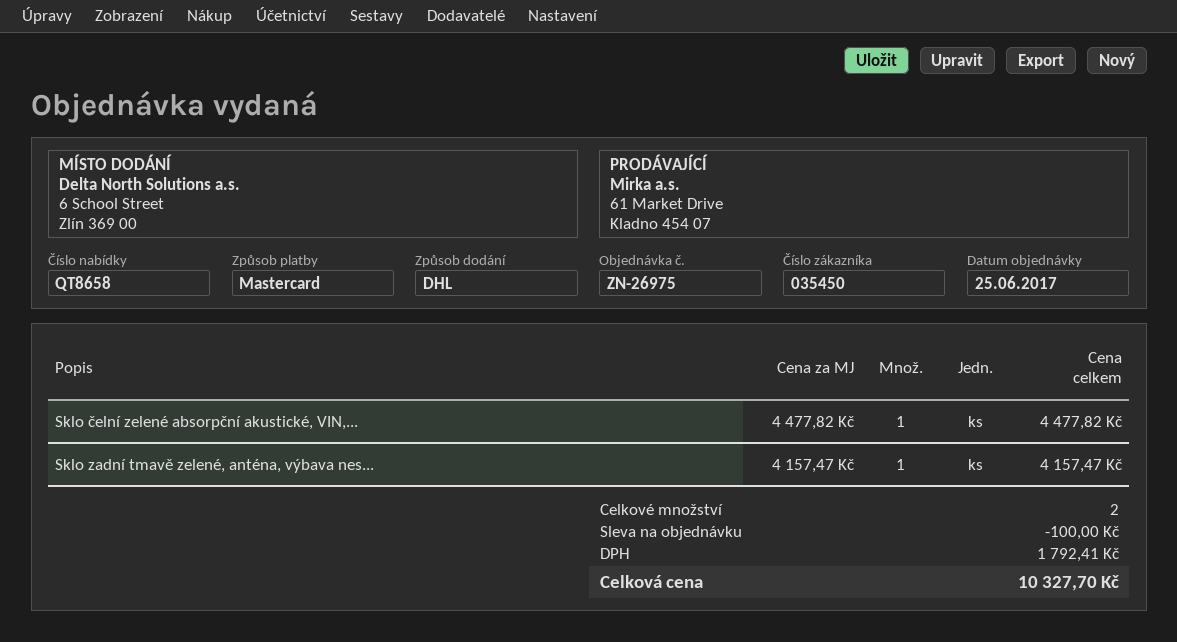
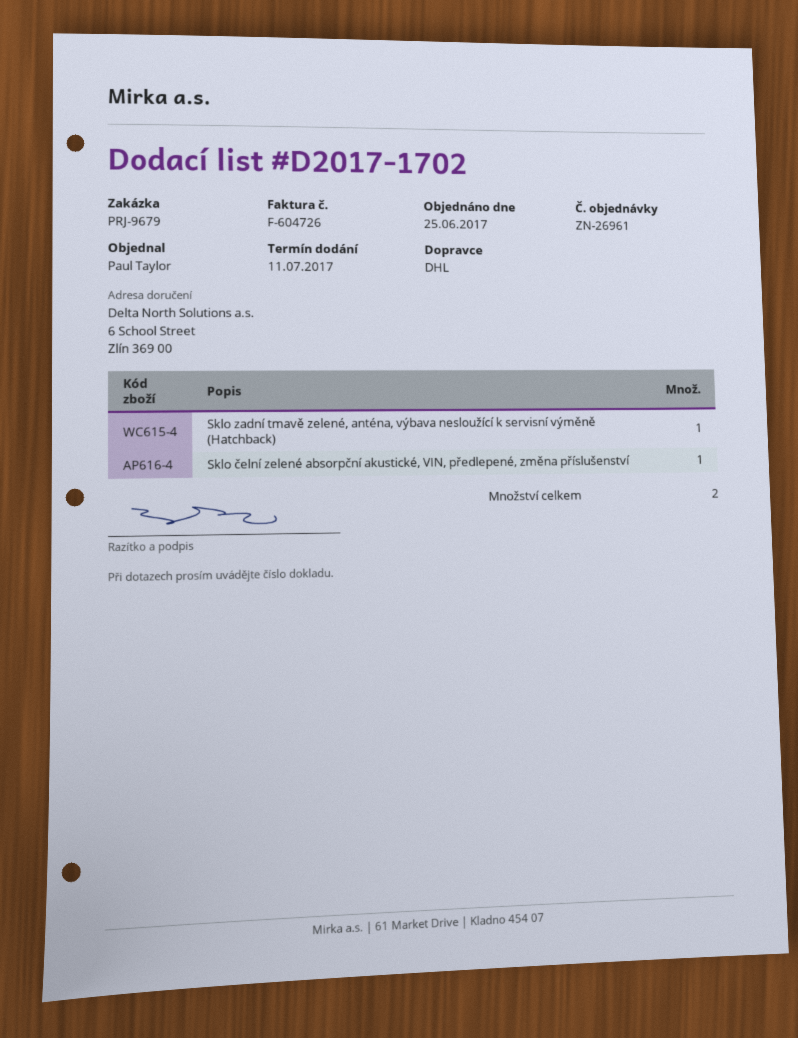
order number: ZN-26975 -> ZN-26961

